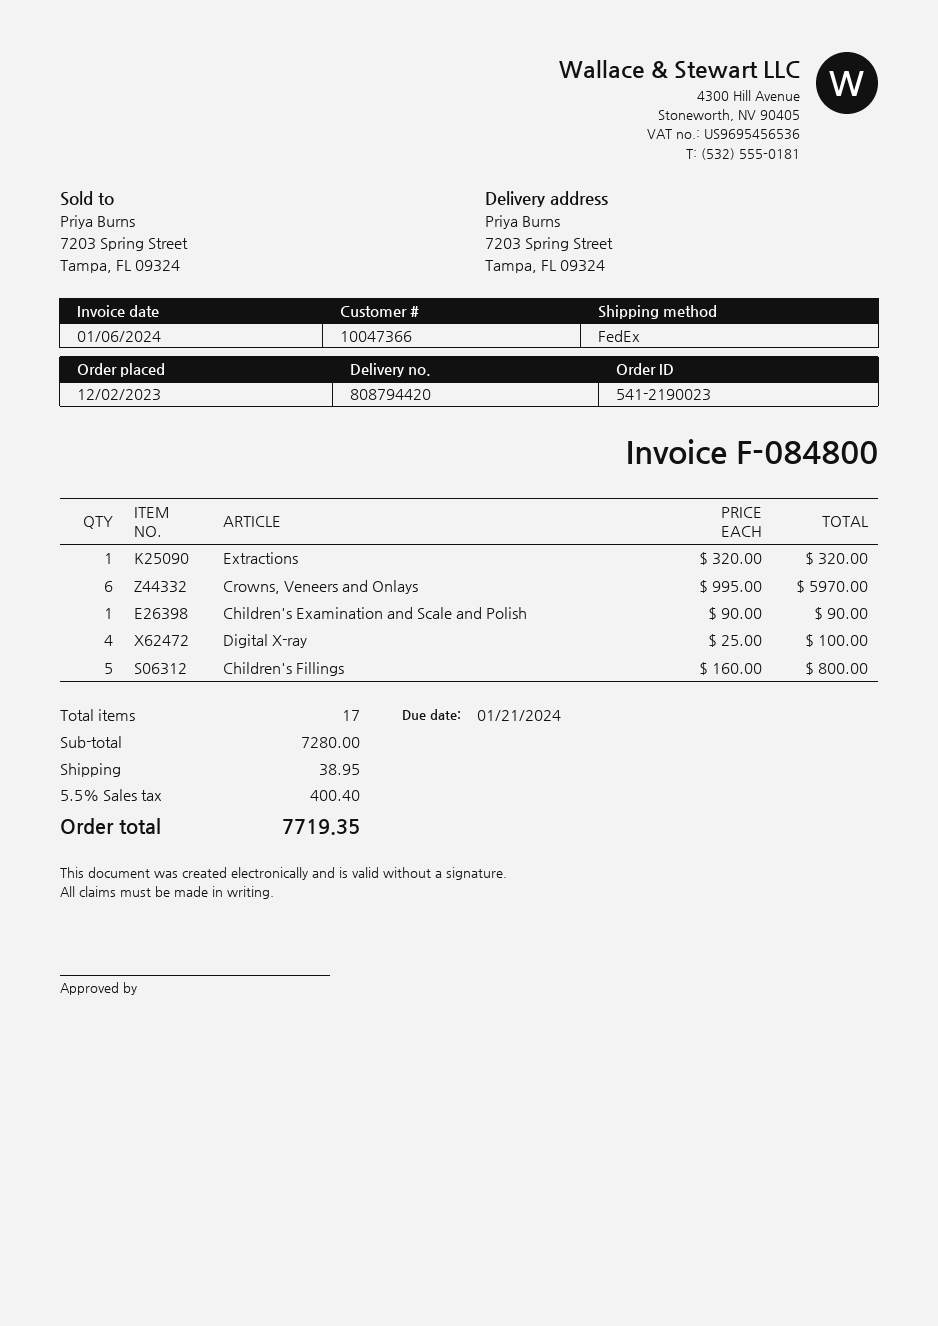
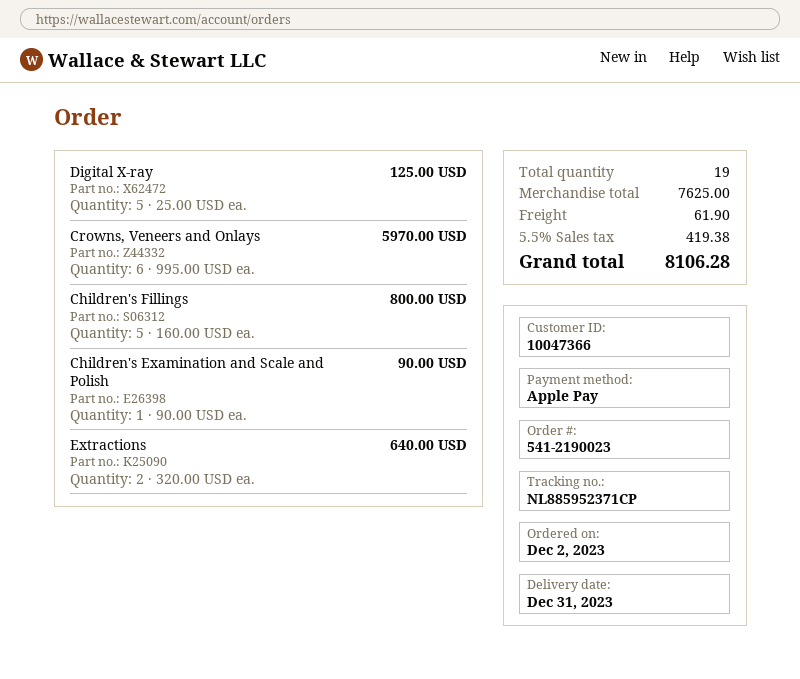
Extractions: 1 x 320.00 = 320.00 -> 2 x 320.00 = 640.00
Digital X-ray: 4 x 25.00 = 100.00 -> 5 x 25.00 = 125.00
total quantity: 17 -> 19
subtotal: 7280.00 -> 7625.00
shipping: 38.95 -> 61.90
tax: 5.5% = 400.40 -> 5.5% = 419.38
total: 7719.35 -> 8106.28

